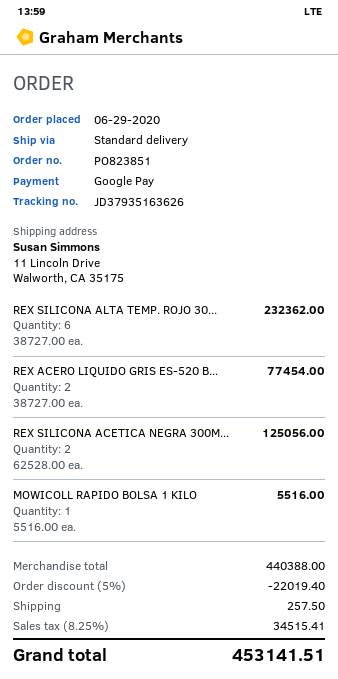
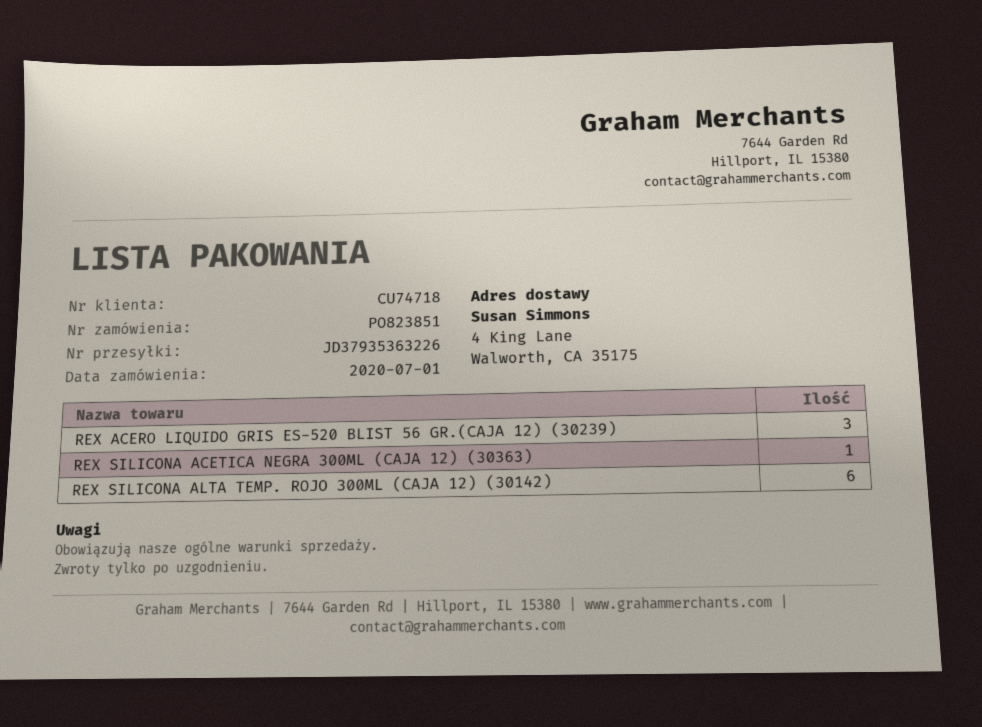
order date: 2020-06-29 -> 2020-07-01
tracking number: JD37935163626 -> JD37935363226
ship to: 11 Lincoln Drive, Walworth, CA 35175 -> 4 King Lane, Walworth, CA 35175
REX ACERO LIQUIDO GRIS ES-520 B...: 2 -> 3
REX SILICONA ACETICA NEGRA 300M...: 2 -> 1
MOWICOLL RAPIDO BOLSA 1 KILO: 1 -> none

